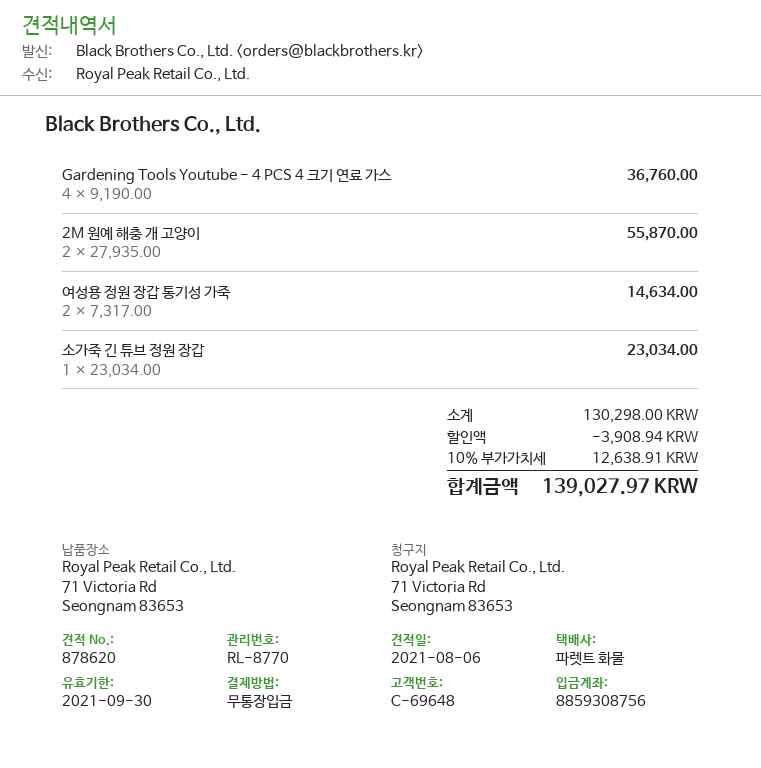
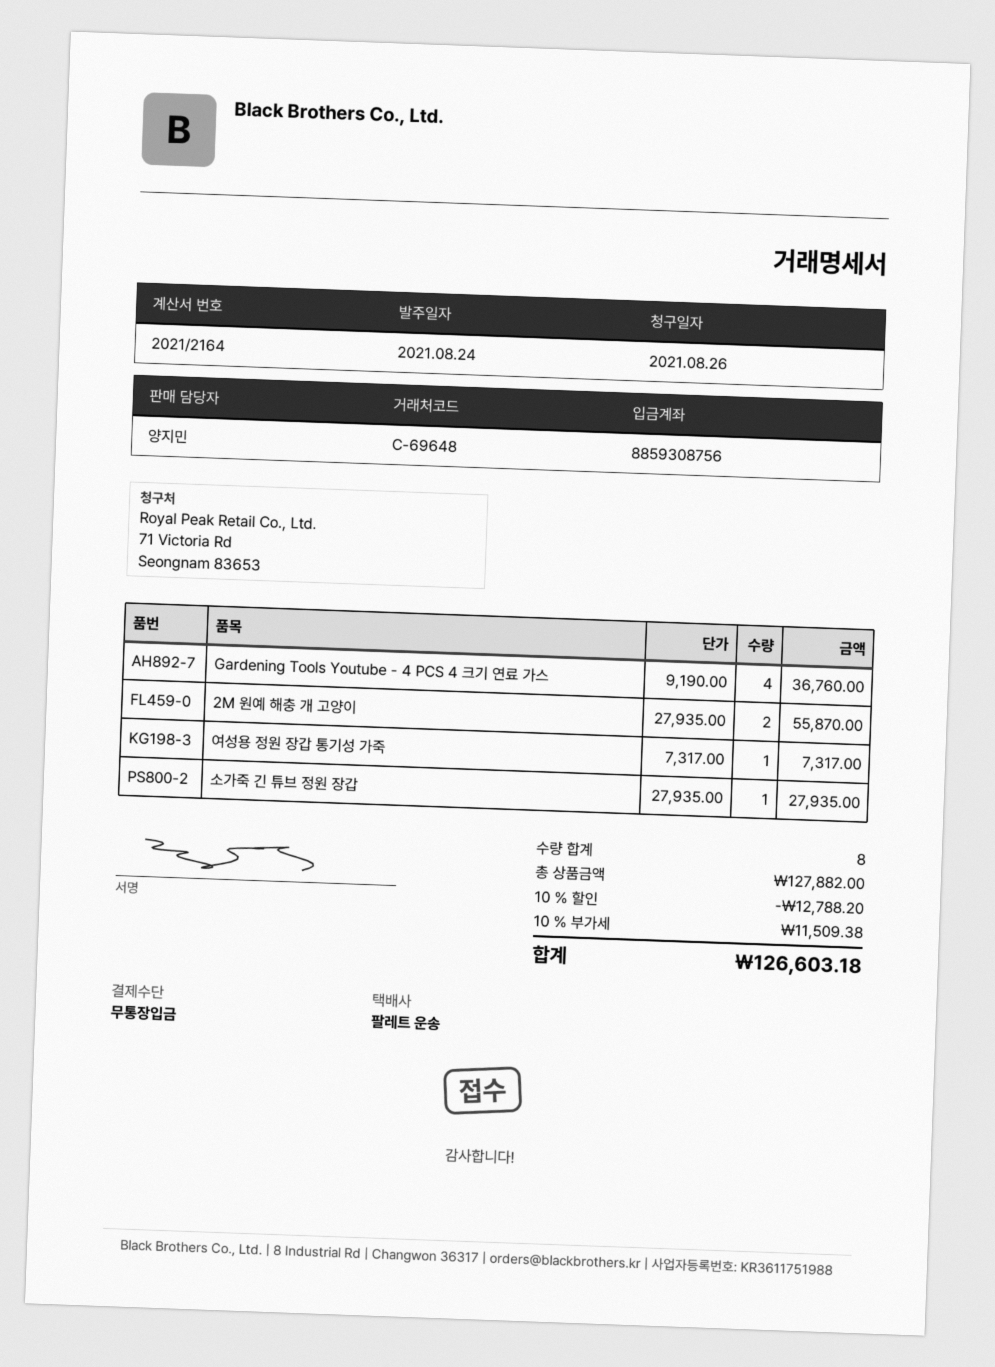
여성용 정원 장갑 통기성 가죽: 2 x 7317.00 = 14634.00 -> 1 x 7317.00 = 7317.00
소가죽 긴 튜브 정원 장갑: 1 x 23034.00 = 23034.00 -> 1 x 27935.00 = 27935.00
subtotal: 130298.00 -> 127882.00
discount: 3908.94 -> 12788.20
tax: 10% = 12638.91 -> 10% = 11509.38
total: 139027.97 -> 126603.18

